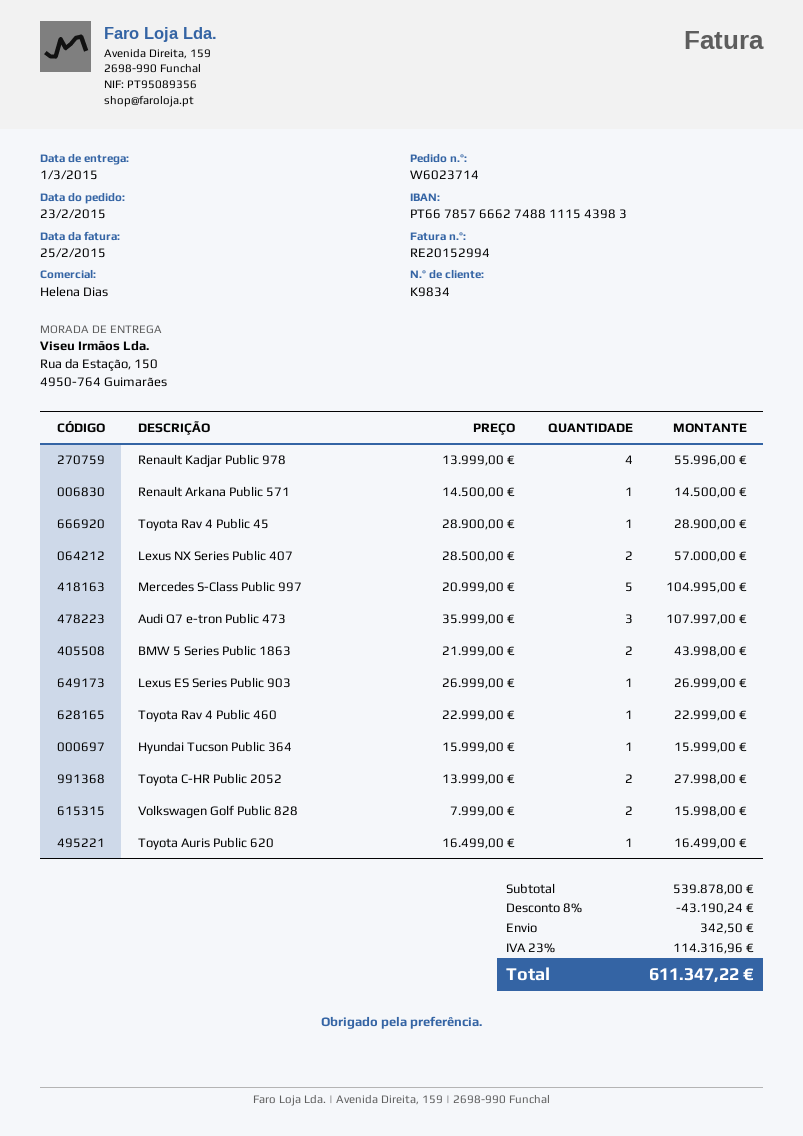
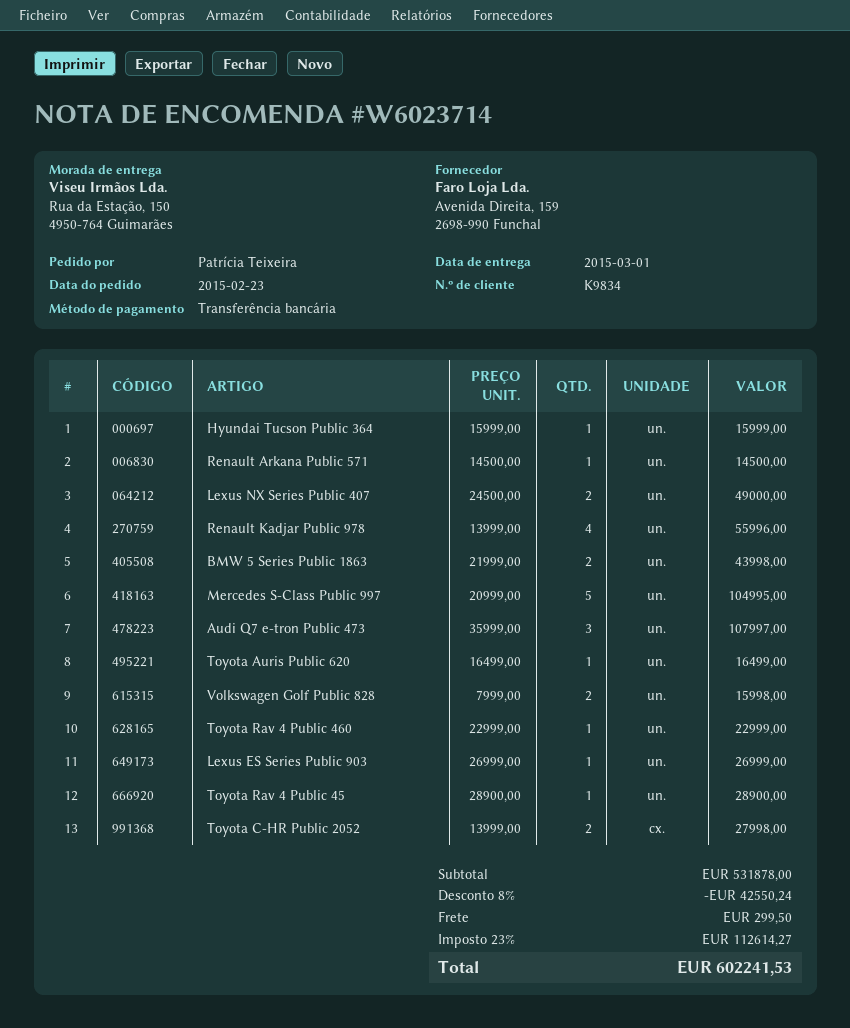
Lexus NX Series Public 407: 2 x 28500.00 = 57000.00 -> 2 x 24500.00 = 49000.00
subtotal: 539878.00 -> 531878.00
discount: 8% = 43190.24 -> 8% = 42550.24
shipping: 342.50 -> 299.50
tax: 23% = 114316.96 -> 23% = 112614.27
total: 611347.22 -> 602241.53

